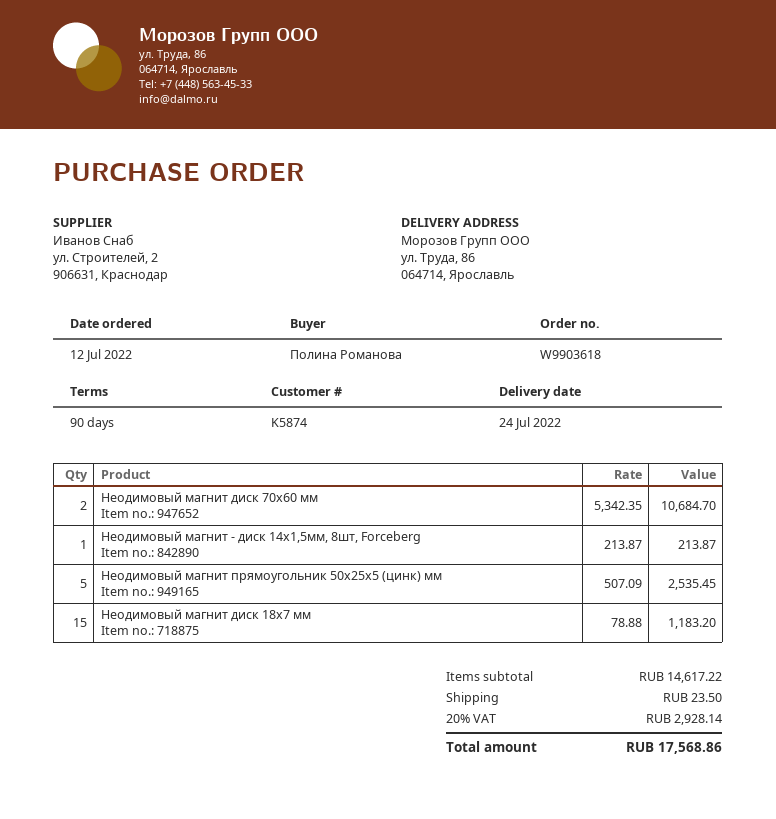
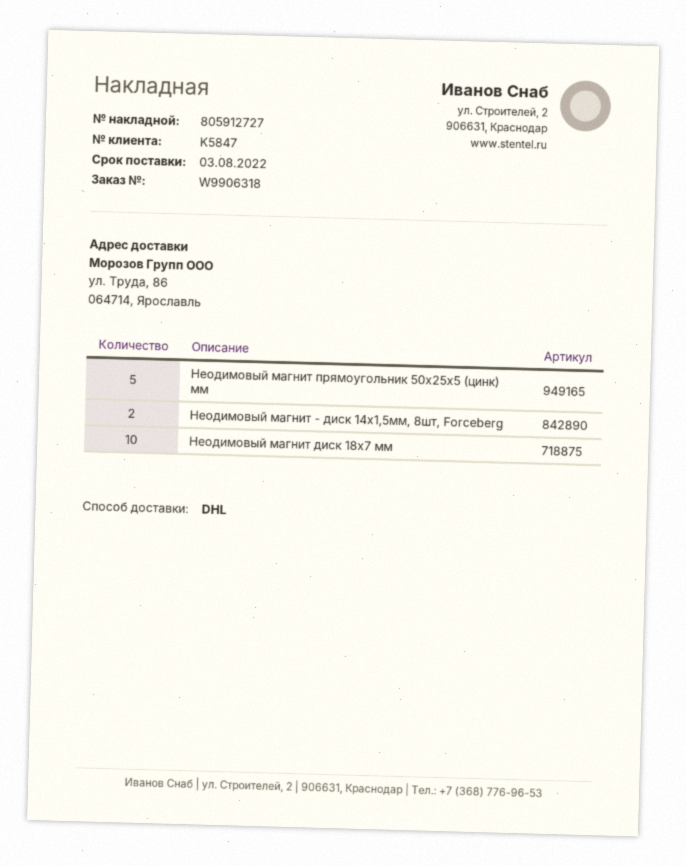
order number: W9903618 -> W9906318
delivery date: 2022-07-24 -> 2022-08-03
customer number: K5874 -> K5847
Неодимовый магнит диск 70х60 мм: 2 -> none
Неодимовый магнит - диск 14х1,5мм, 8шт, Forceberg: 1 -> 2
Неодимовый магнит диск 18х7 мм: 15 -> 10

